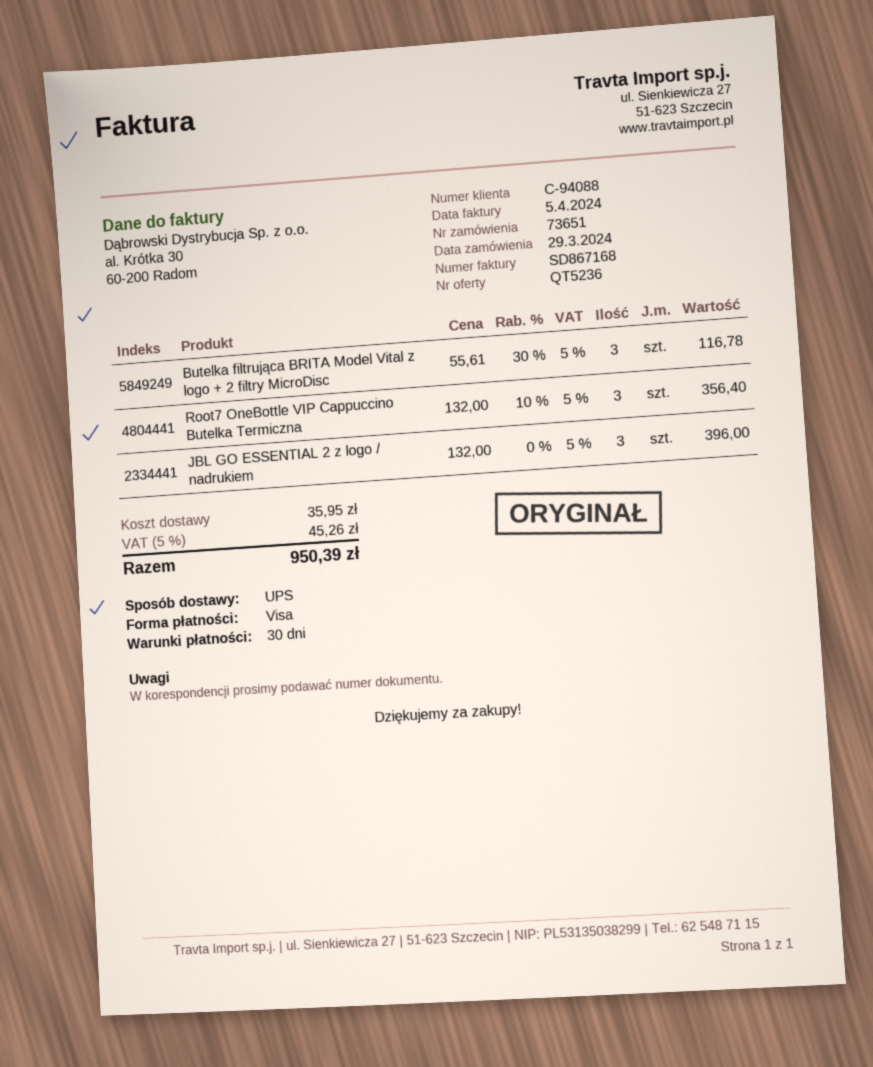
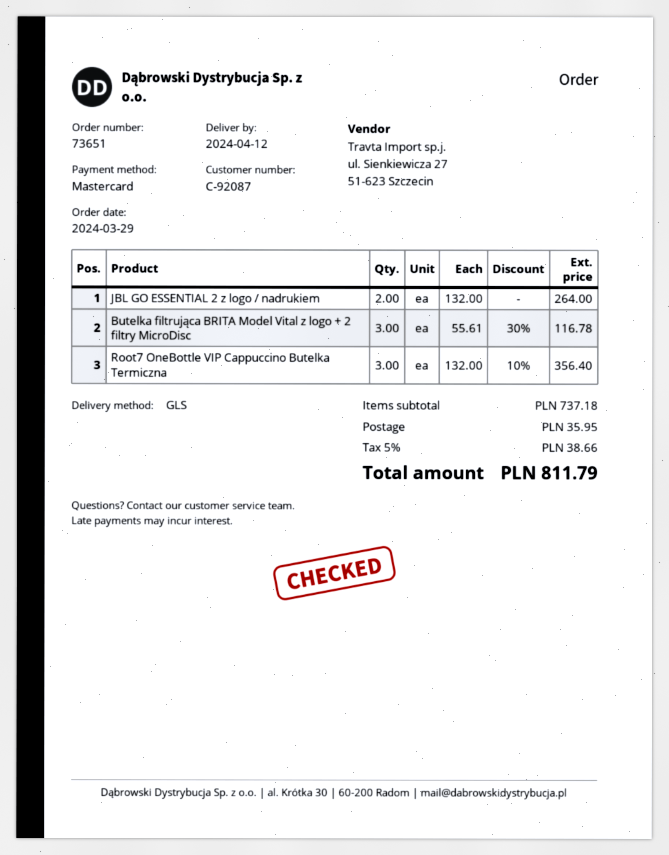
customer number: C-94088 -> C-92087
payment method: Visa -> Mastercard
shipping method: UPS -> GLS
JBL GO ESSENTIAL 2 z logo / nadrukiem: 3 x 132.00 = 396.00 -> 2 x 132.00 = 264.00
tax: 5% = 45.26 -> 5% = 38.66
total: 950.39 -> 811.79

